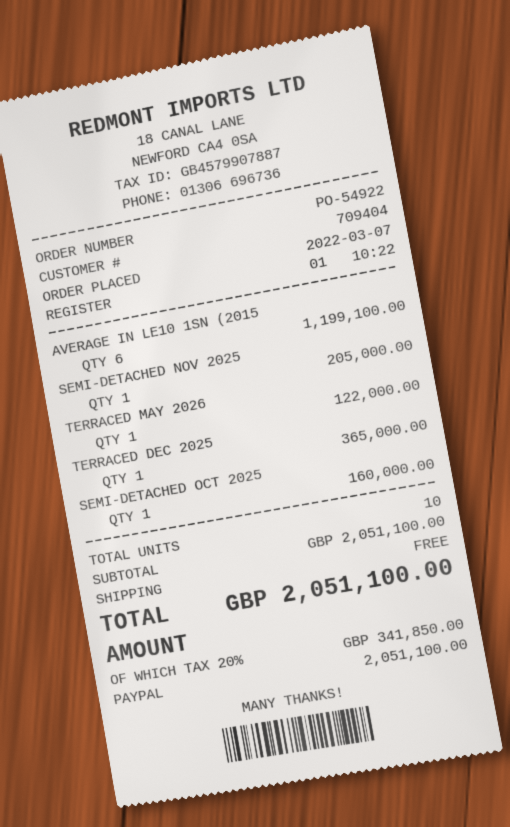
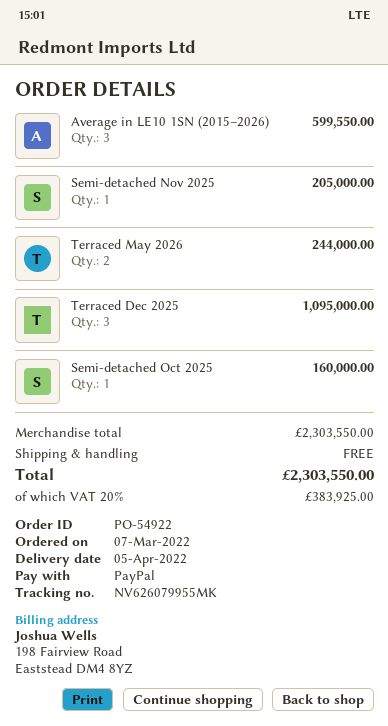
AVERAGE IN LE10 1SN (2015: 6 for 1199100.00 -> 3 for 599550.00
TERRACED MAY 2026: 1 for 122000.00 -> 2 for 244000.00
TERRACED DEC 2025: 1 for 365000.00 -> 3 for 1095000.00
subtotal: 2051100.00 -> 2303550.00
tax: 20% = 341850.00 -> 20% = 383925.00
total: 2051100.00 -> 2303550.00

